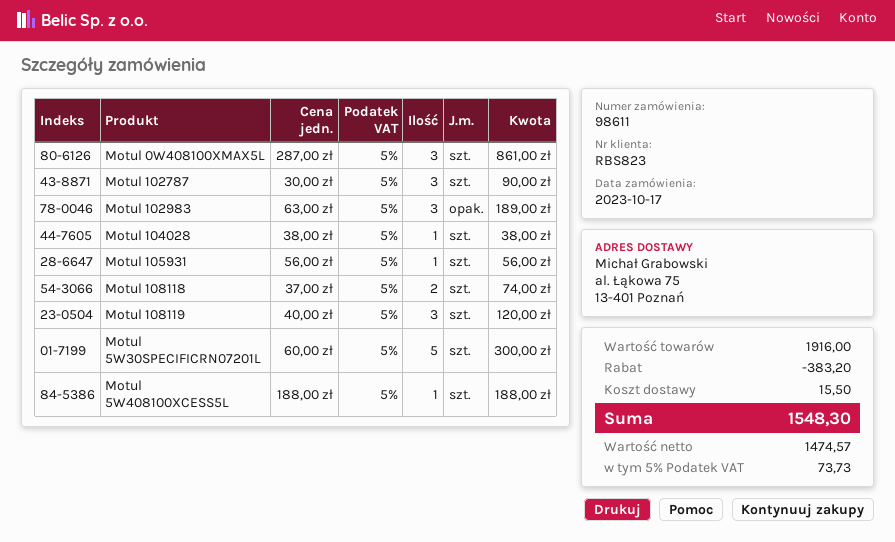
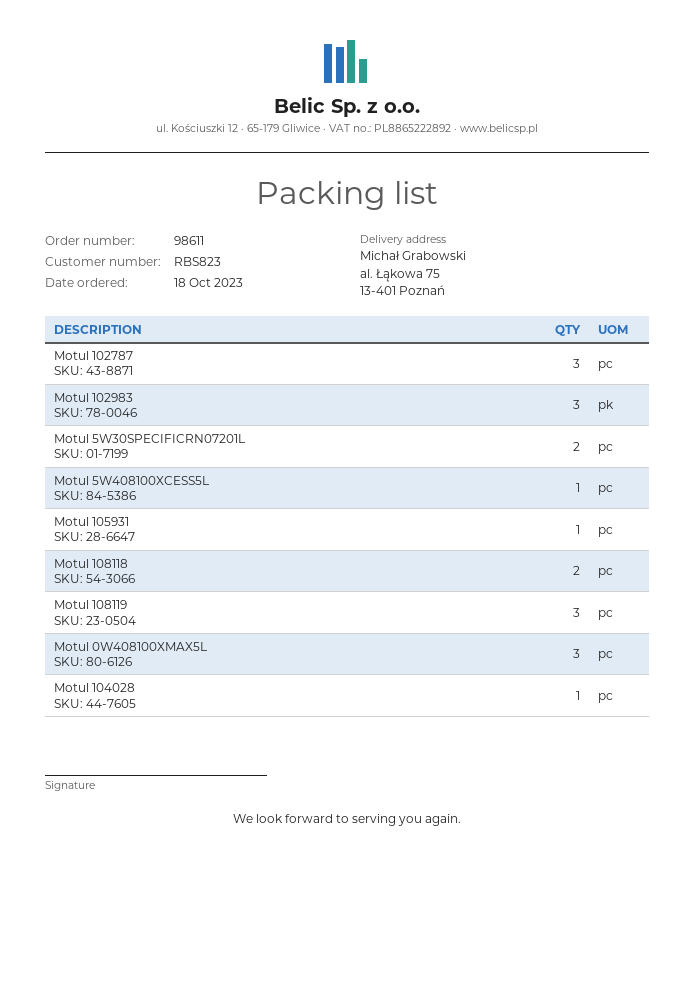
order date: 2023-10-17 -> 2023-10-18
Motul 5W30SPECIFICRN07201L: 5 -> 2

